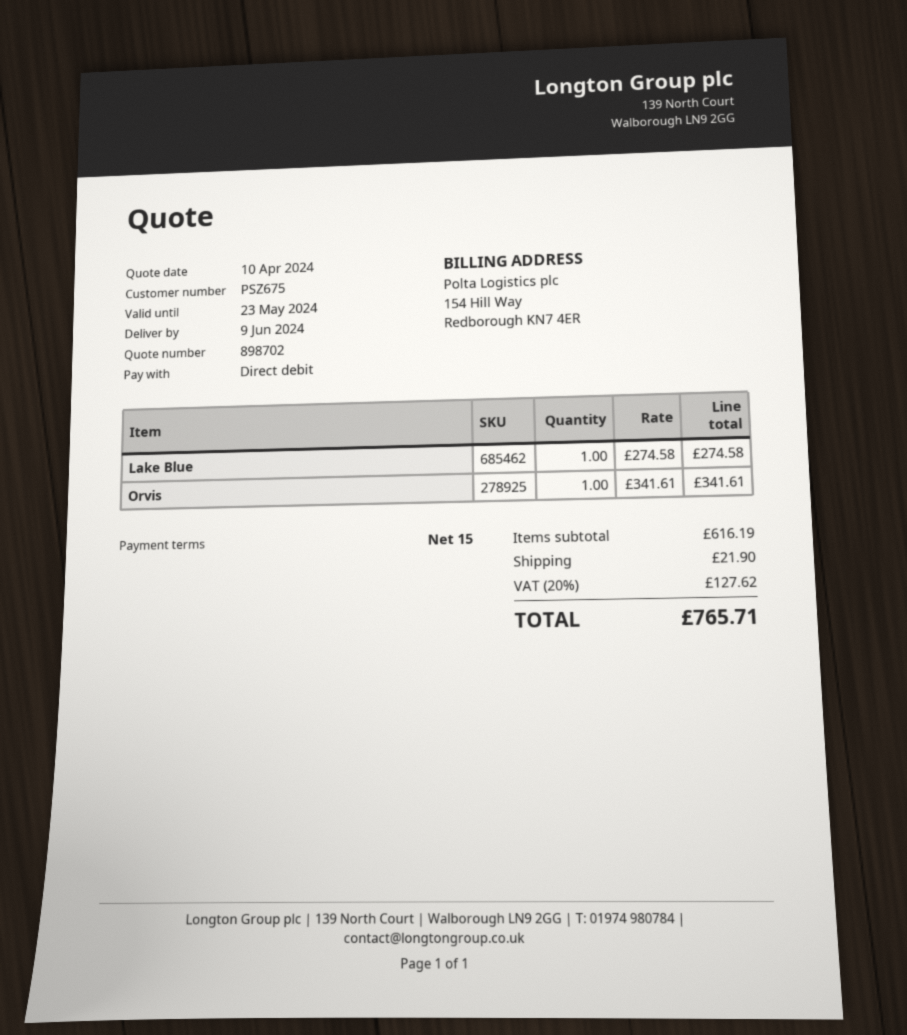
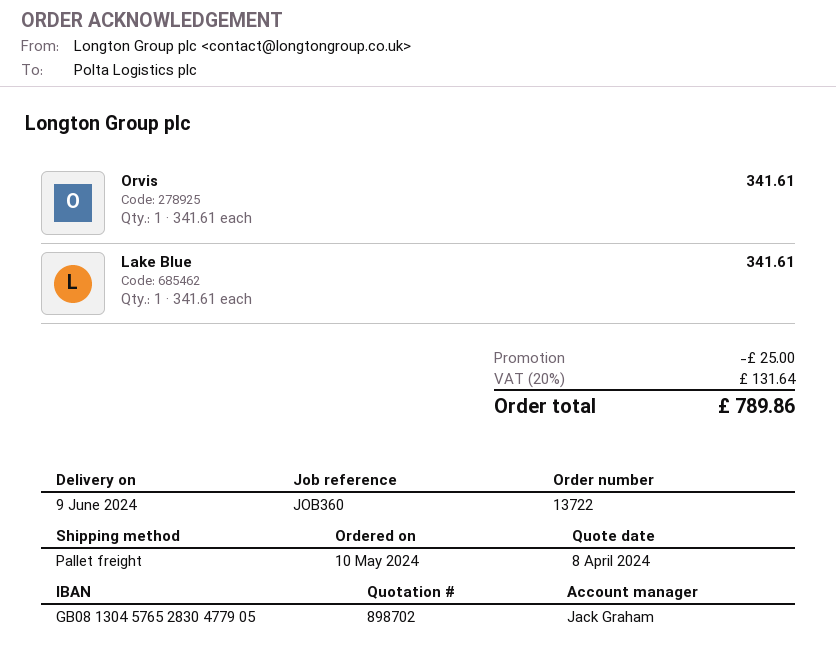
quote date: 2024-04-10 -> 2024-04-08
Lake Blue: 1 x 274.58 = 274.58 -> 1 x 341.61 = 341.61
discount: none -> 25.00
shipping: 21.90 -> none
tax: 20% = 127.62 -> 20% = 131.64
total: 765.71 -> 789.86

